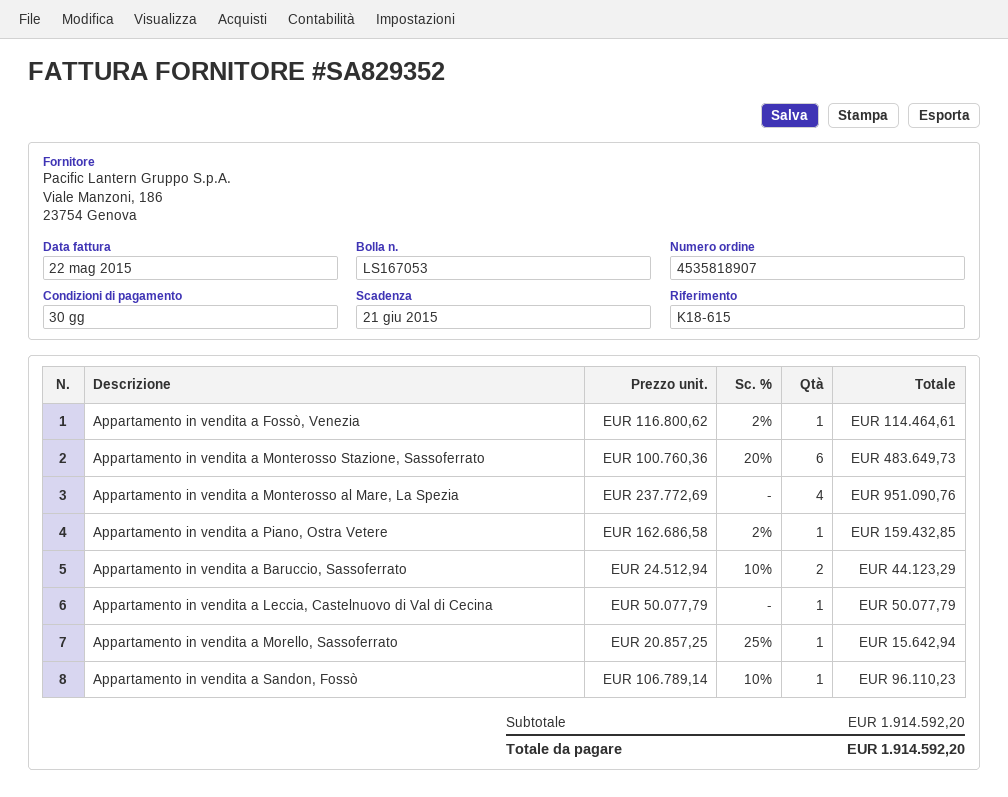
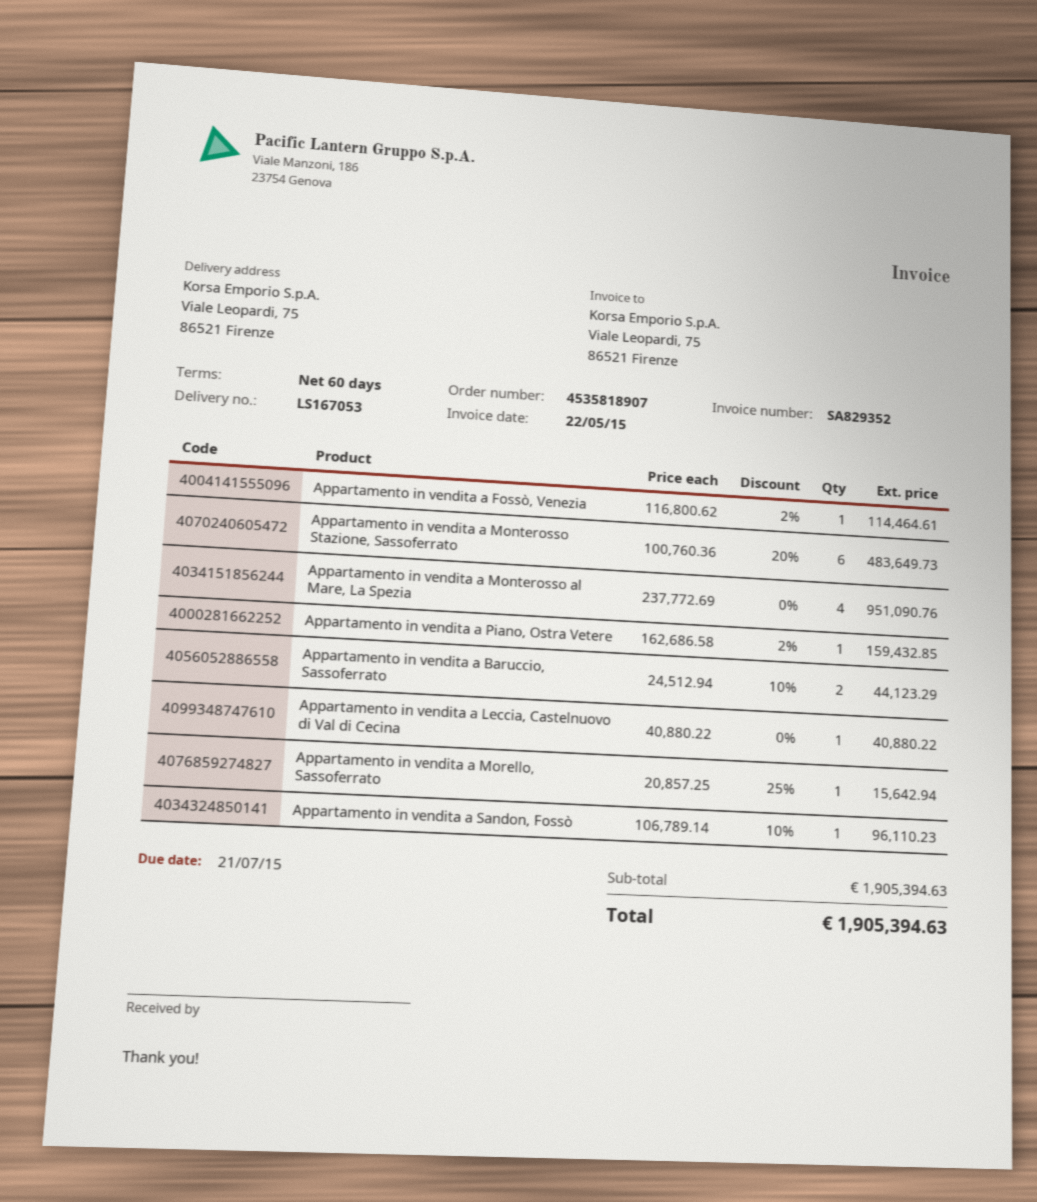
payment terms: 30 days -> 60 days
due date: 2015-06-21 -> 2015-07-21
Appartamento in vendita a Leccia, Castelnuovo di Val di Cecina: 1 x 50077.79 = 50077.79 -> 1 x 40880.22 = 40880.22
subtotal: 1914592.20 -> 1905394.63
total: 1914592.20 -> 1905394.63

